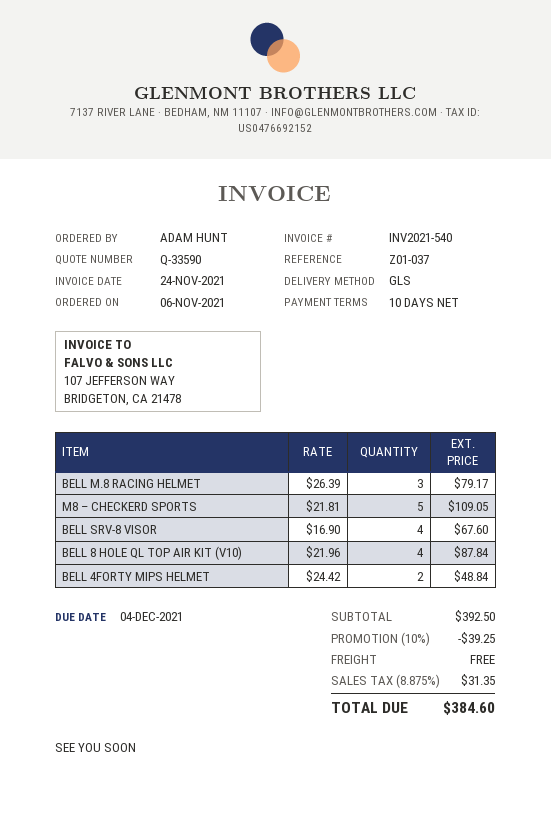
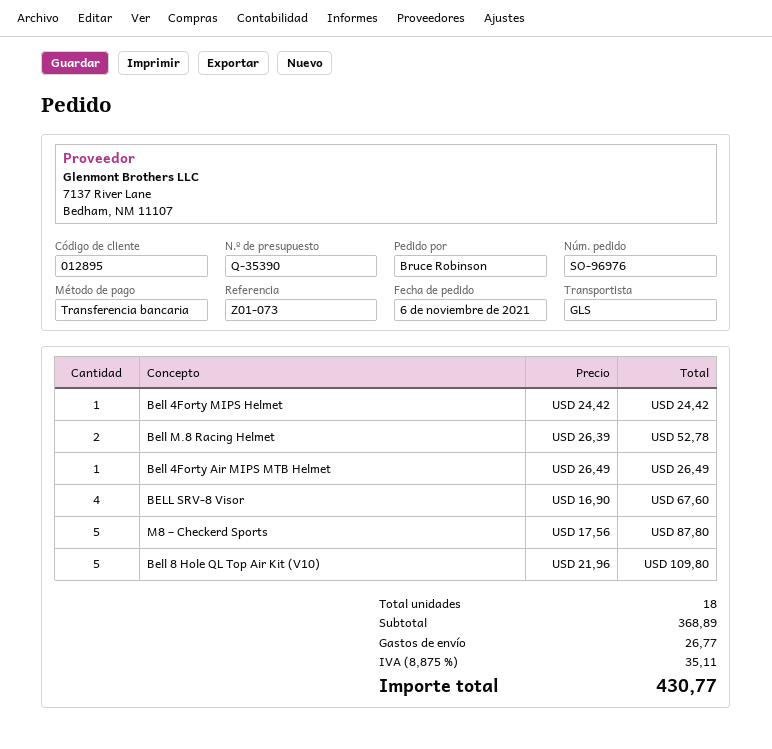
quote number: Q-33590 -> Q-35390
reference: Z01-037 -> Z01-073
ordered by: ADAM HUNT -> Bruce Robinson
BELL M.8 RACING HELMET: 3 x 26.39 = 79.17 -> 2 x 26.39 = 52.78
M8 – CHECKERD SPORTS: 5 x 21.81 = 109.05 -> 5 x 17.56 = 87.80
BELL 8 HOLE QL TOP AIR KIT (V10): 4 x 21.96 = 87.84 -> 5 x 21.96 = 109.80
BELL 4FORTY MIPS HELMET: 2 x 24.42 = 48.84 -> 1 x 24.42 = 24.42
Bell 4Forty Air MIPS MTB Helmet: none -> 1 x 26.49 = 26.49
subtotal: 392.50 -> 368.89
discount: 10% = 39.25 -> none
shipping: 0.00 -> 26.77
tax: 8.875% = 31.35 -> 8.875% = 35.11
total: 384.60 -> 430.77

